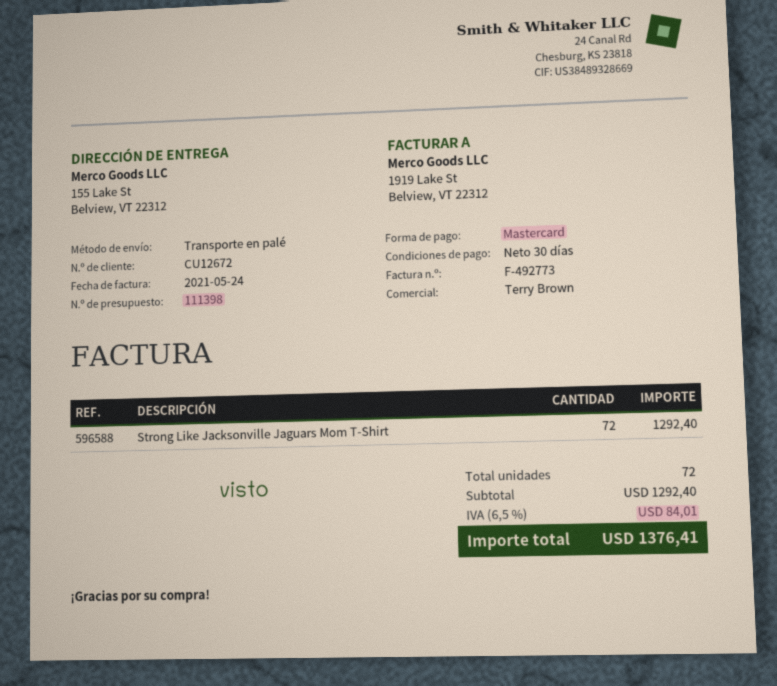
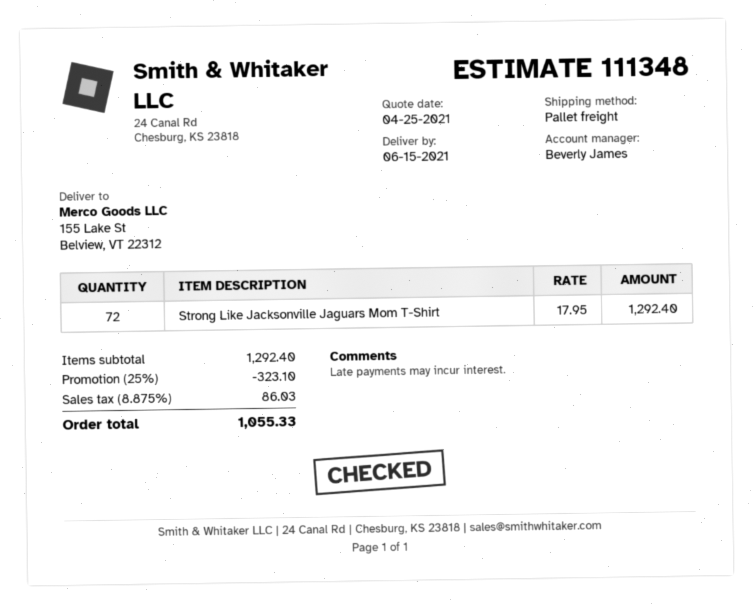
quote number: 111398 -> 111348
sales rep: Terry Brown -> Beverly James
discount: none -> 25% = 323.10
tax: 6.5% = 84.01 -> 8.875% = 86.03
total: 1376.41 -> 1055.33

